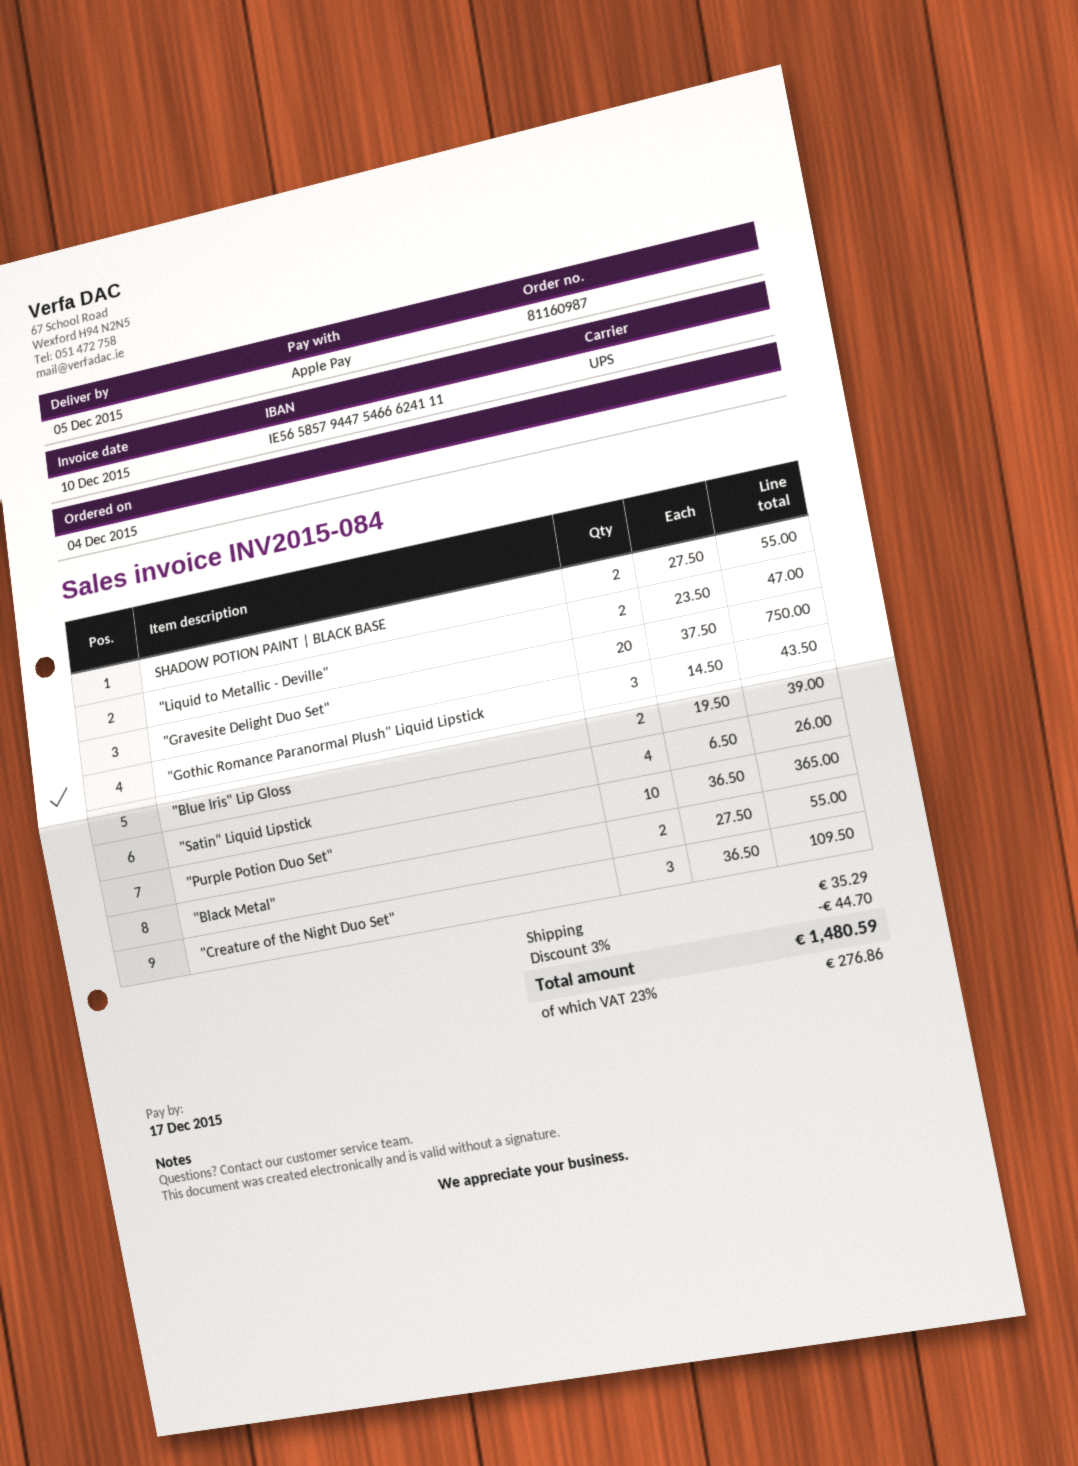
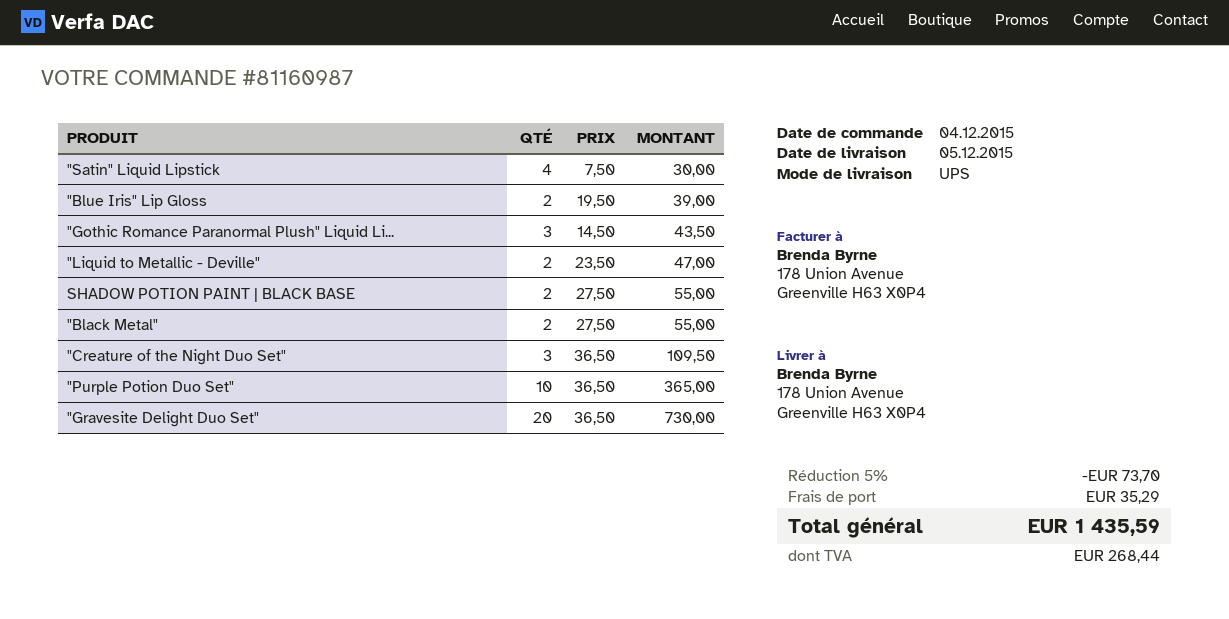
"Gravesite Delight Duo Set": 20 x 37.50 = 750.00 -> 20 x 36.50 = 730.00
"Satin" Liquid Lipstick: 4 x 6.50 = 26.00 -> 4 x 7.50 = 30.00
discount: 3% = 44.70 -> 5% = 73.70
tax: 276.86 -> 268.44
total: 1480.59 -> 1435.59

